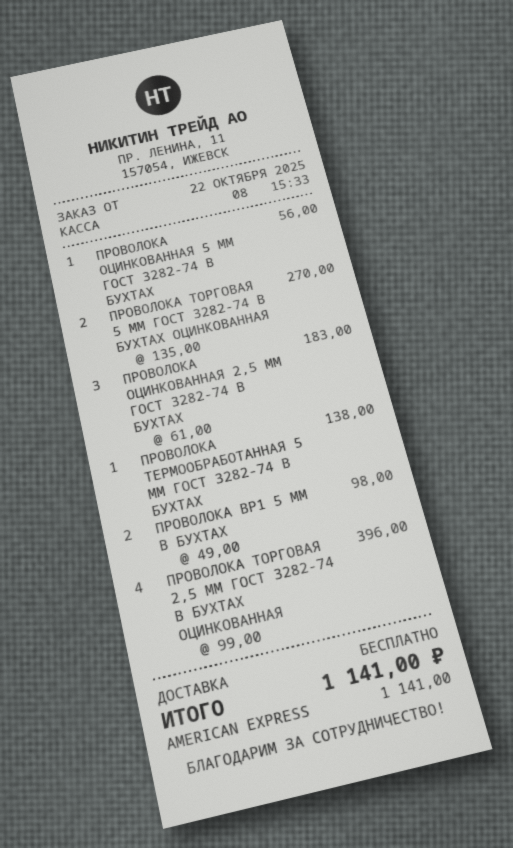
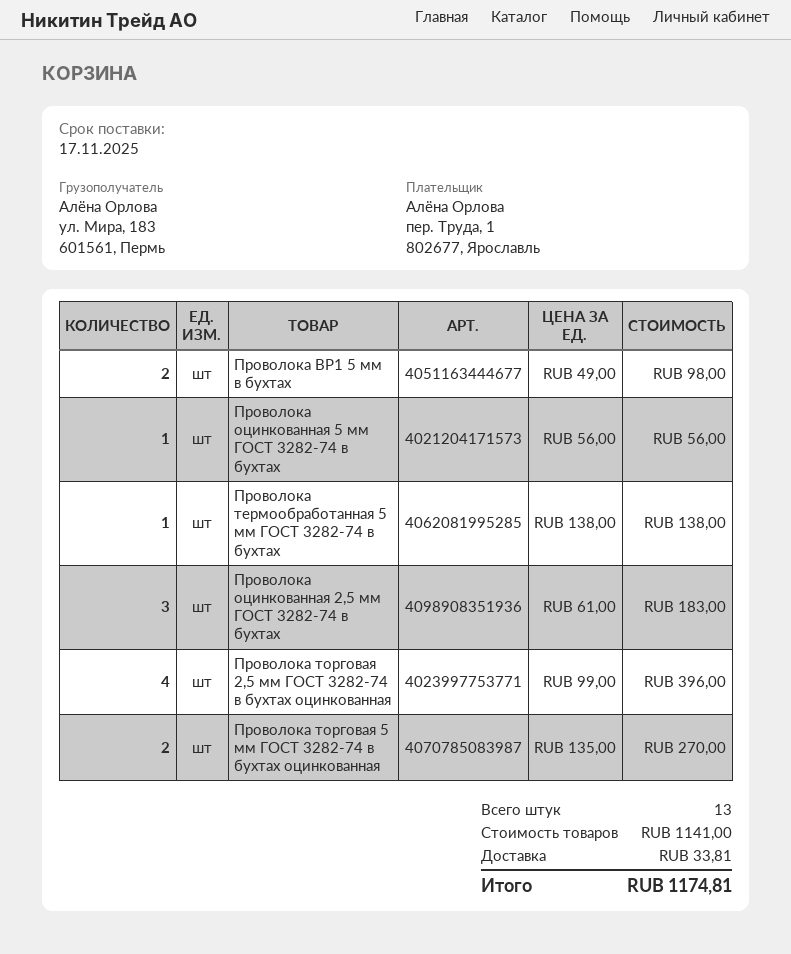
shipping: 0.00 -> 33.81
total: 1141.00 -> 1174.81

